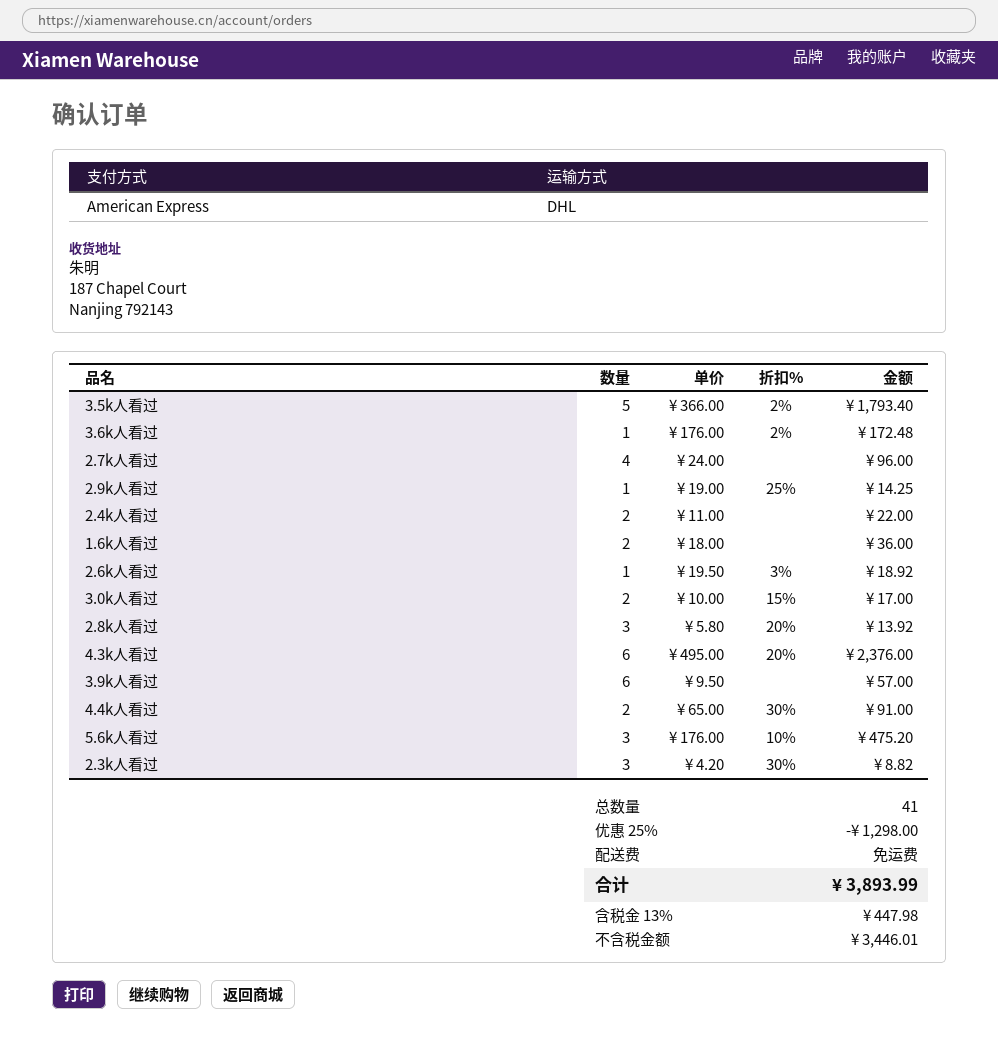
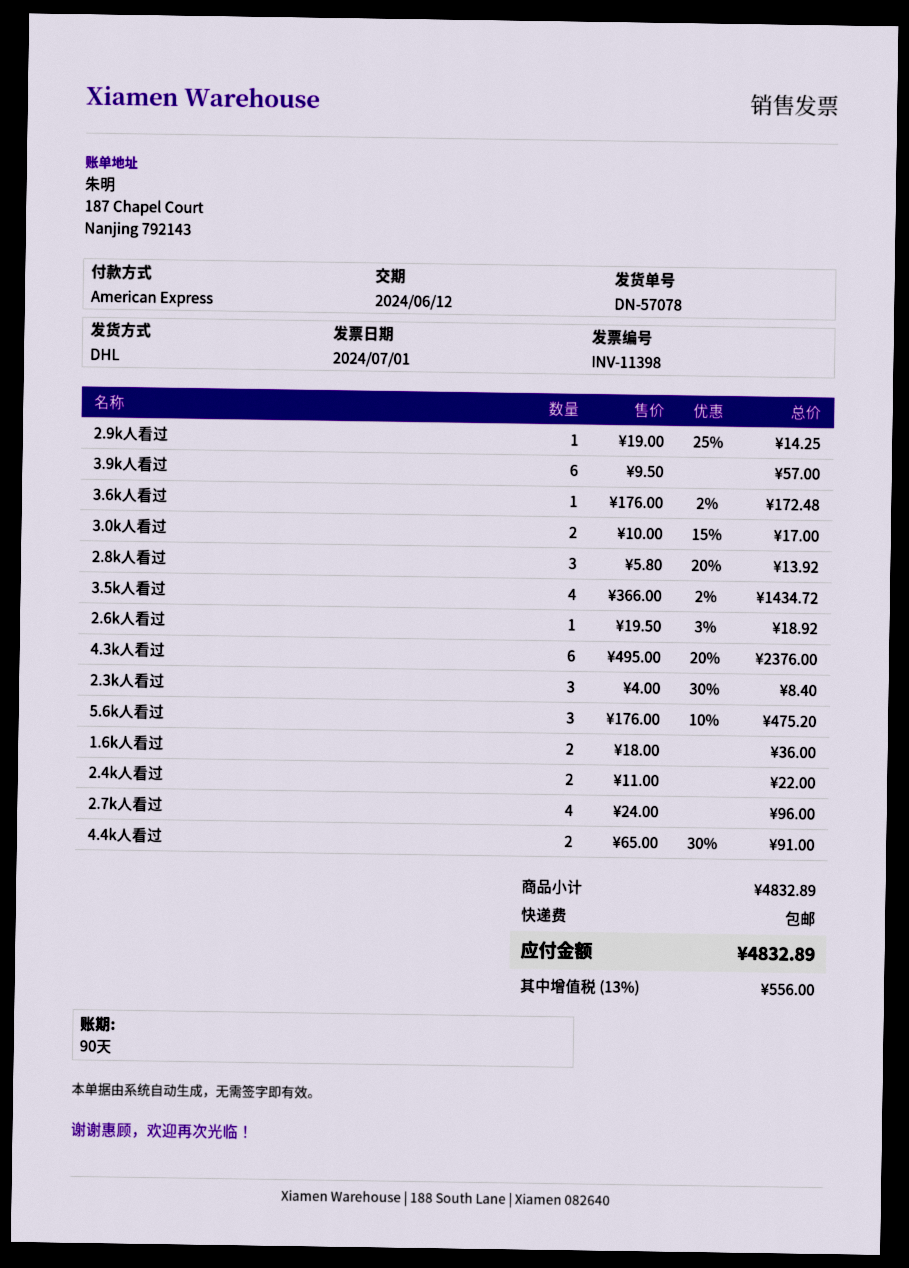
3.5k人看过: 5 x 366.00 - 2% = 1793.40 -> 4 x 366.00 - 2% = 1434.72
2.3k人看过: 3 x 4.20 - 30% = 8.82 -> 3 x 4.00 - 30% = 8.40
discount: 25% = 1298.00 -> none
tax: 13% = 447.98 -> 13% = 556.00
total: 3893.99 -> 4832.89

